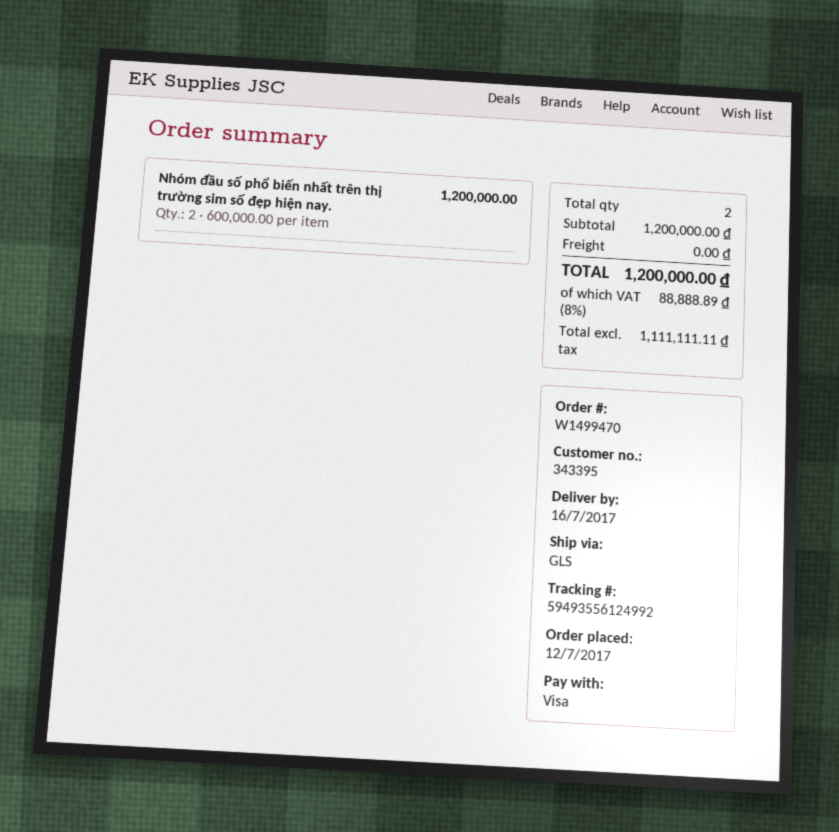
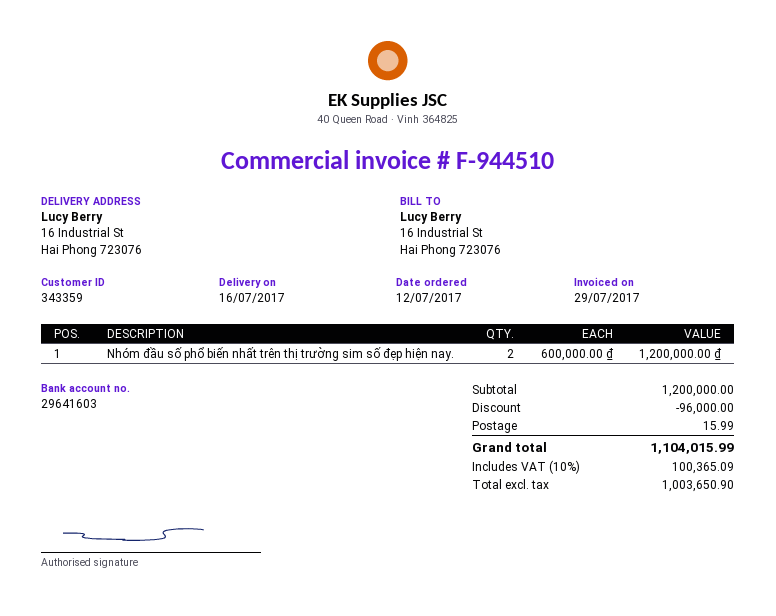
customer number: 343395 -> 343359
discount: none -> 96000.00
shipping: 0.00 -> 15.99
net: 1111111.11 -> 1003650.90
tax: 8% = 88888.89 -> 10% = 100365.09
total: 1200000.00 -> 1104015.99

